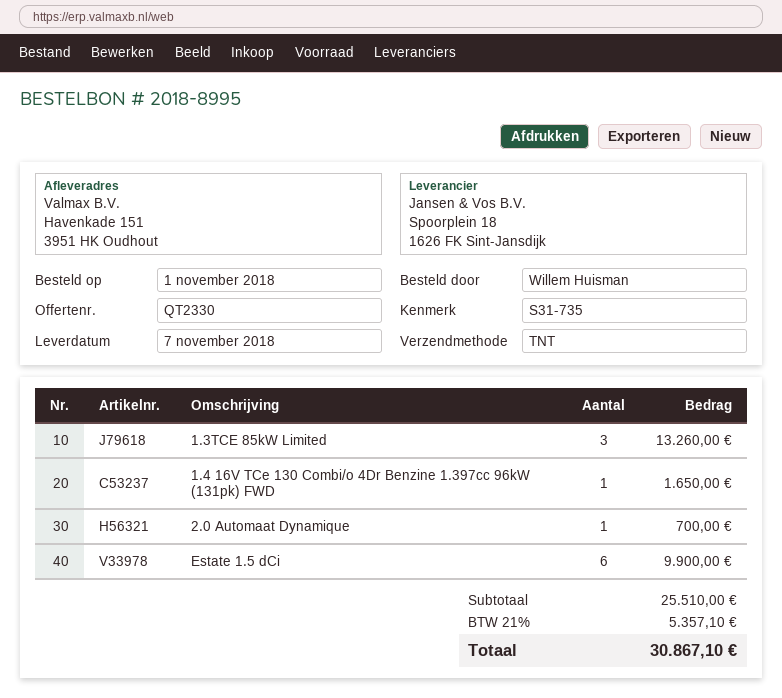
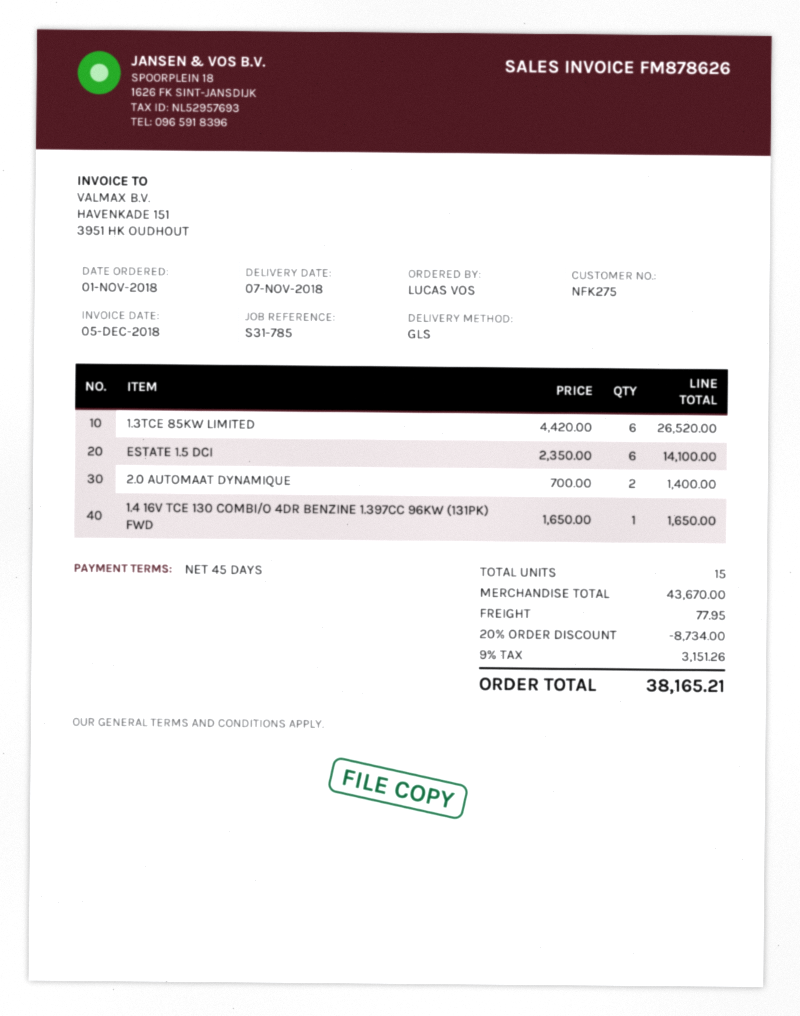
reference: S31-735 -> S31-785
ordered by: Willem Huisman -> LUCAS VOS
shipping method: TNT -> GLS
1.3TCE 85kW Limited: 3 for 13260.00 -> 6 for 26520.00
2.0 Automaat Dynamique: 1 for 700.00 -> 2 for 1400.00
Estate 1.5 dCi: 6 for 9900.00 -> 6 for 14100.00
subtotal: 25510.00 -> 43670.00
discount: none -> 20% = 8734.00
shipping: none -> 77.95
tax: 21% = 5357.10 -> 9% = 3151.26
total: 30867.10 -> 38165.21

